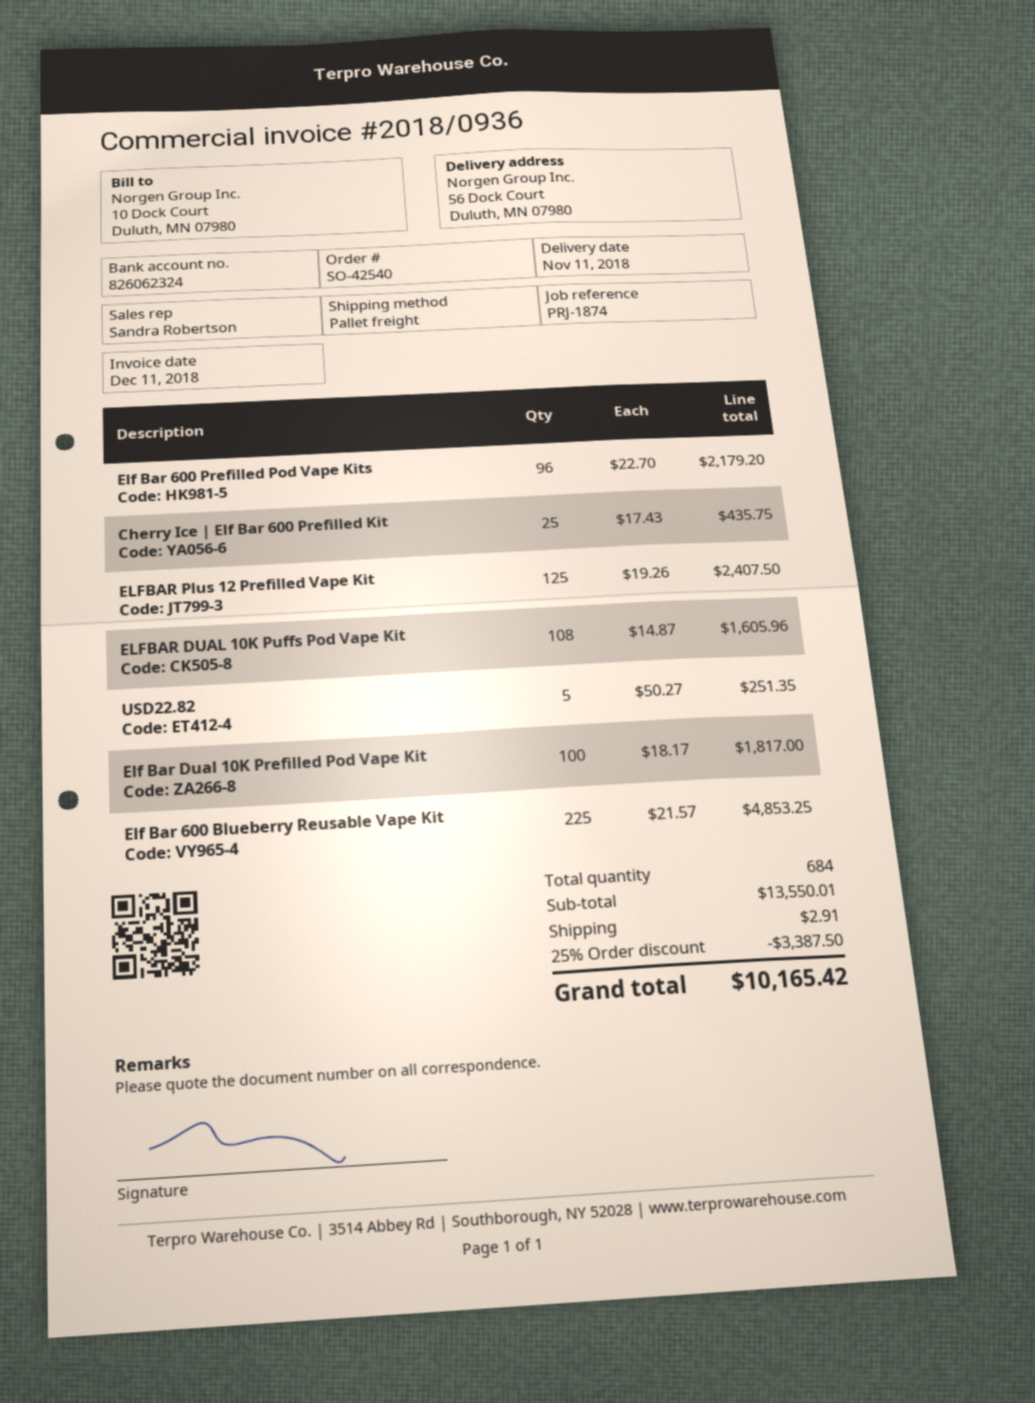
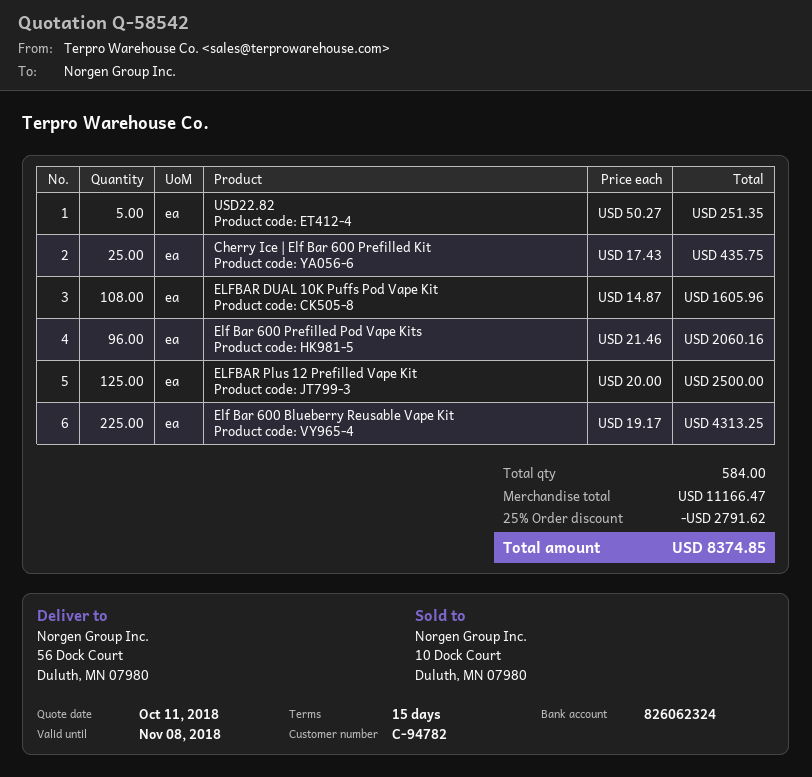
Elf Bar 600 Prefilled Pod Vape Kits: 96 x 22.70 = 2179.20 -> 96 x 21.46 = 2060.16
ELFBAR Plus 12 Prefilled Vape Kit: 125 x 19.26 = 2407.50 -> 125 x 20.00 = 2500.00
Elf Bar Dual 10K Prefilled Pod Vape Kit: 100 x 18.17 = 1817.00 -> none
Elf Bar 600 Blueberry Reusable Vape Kit: 225 x 21.57 = 4853.25 -> 225 x 19.17 = 4313.25
total quantity: 684 -> 584
subtotal: 13550.01 -> 11166.47
discount: 25% = 3387.50 -> 25% = 2791.62
shipping: 2.91 -> none
total: 10165.42 -> 8374.85

